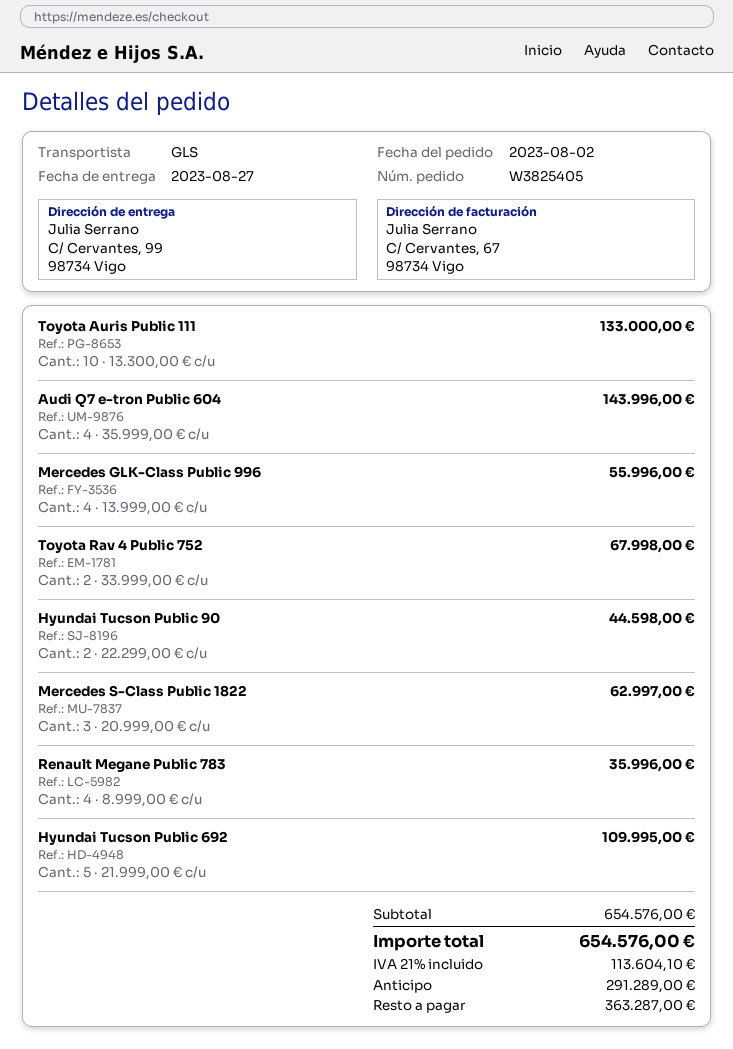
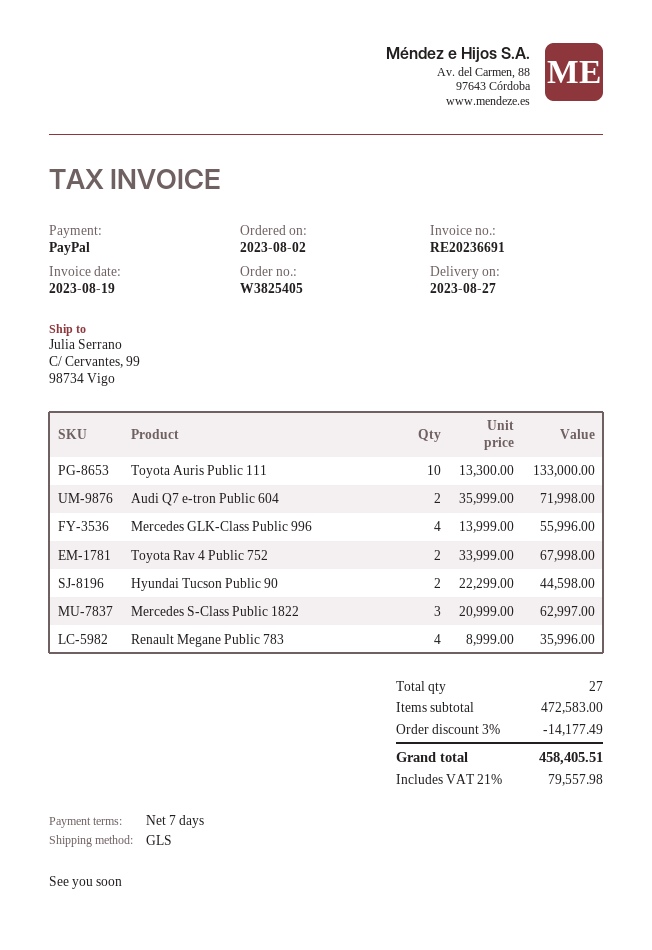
Audi Q7 e-tron Public 604: 4 x 35999.00 = 143996.00 -> 2 x 35999.00 = 71998.00
Hyundai Tucson Public 692: 5 x 21999.00 = 109995.00 -> none
subtotal: 654576.00 -> 472583.00
discount: none -> 3% = 14177.49
tax: 21% = 113604.10 -> 21% = 79557.98
total: 654576.00 -> 458405.51

